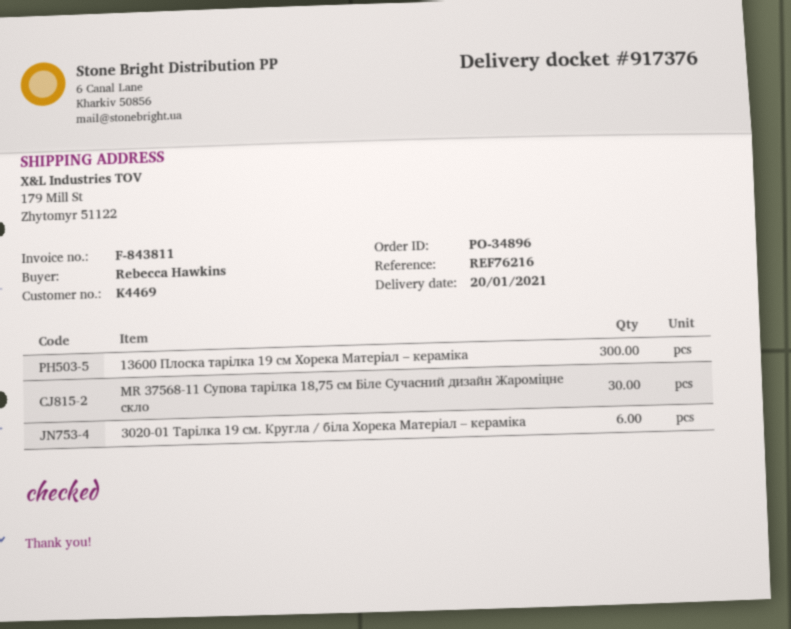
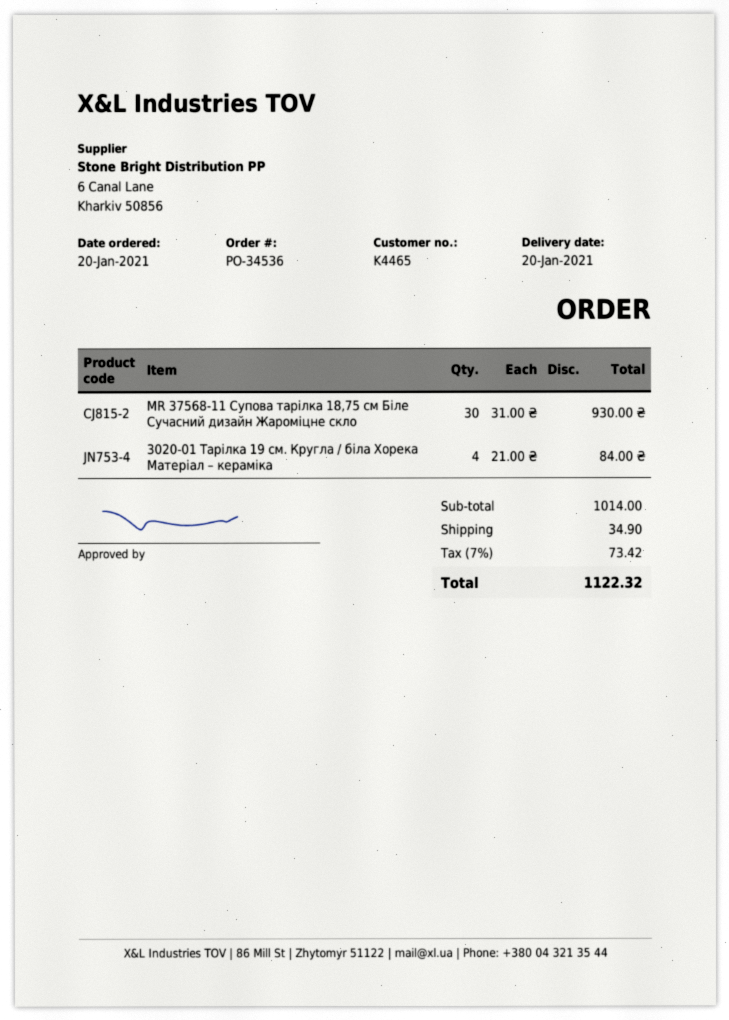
order number: PO-34896 -> PO-34536
customer number: K4469 -> K4465
13600 Плоска тарілка 19 см Хорека Матеріал – кераміка: 300 -> none
3020-01 Тарілка 19 см. Кругла / біла Хорека Матеріал – кераміка: 6 -> 4

